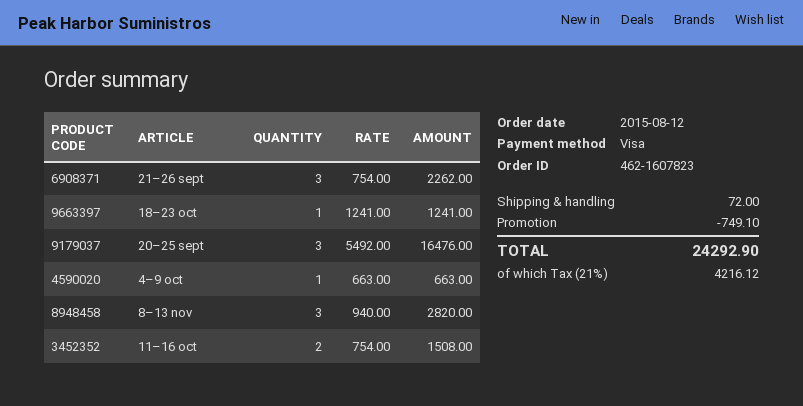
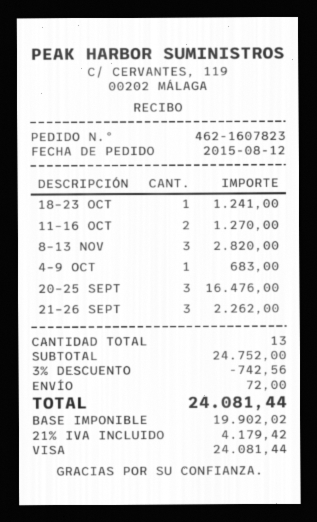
4–9 oct: 1 for 663.00 -> 1 for 683.00
11–16 oct: 2 for 1508.00 -> 2 for 1270.00
discount: 749.10 -> 742.56
tax: 21% = 4216.12 -> 21% = 4179.42
total: 24292.90 -> 24081.44

